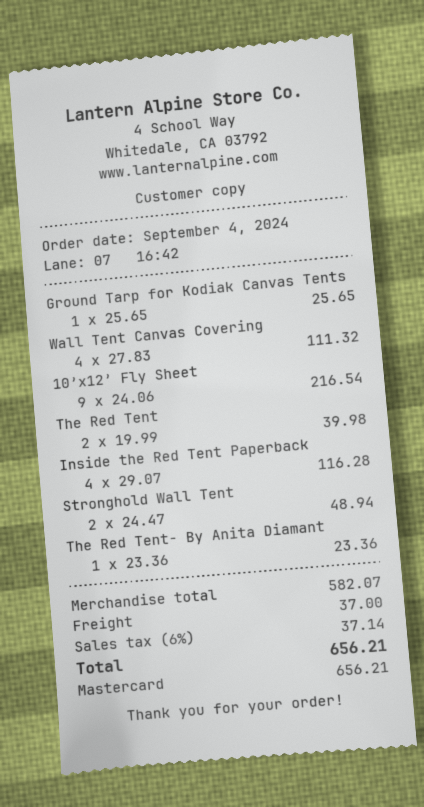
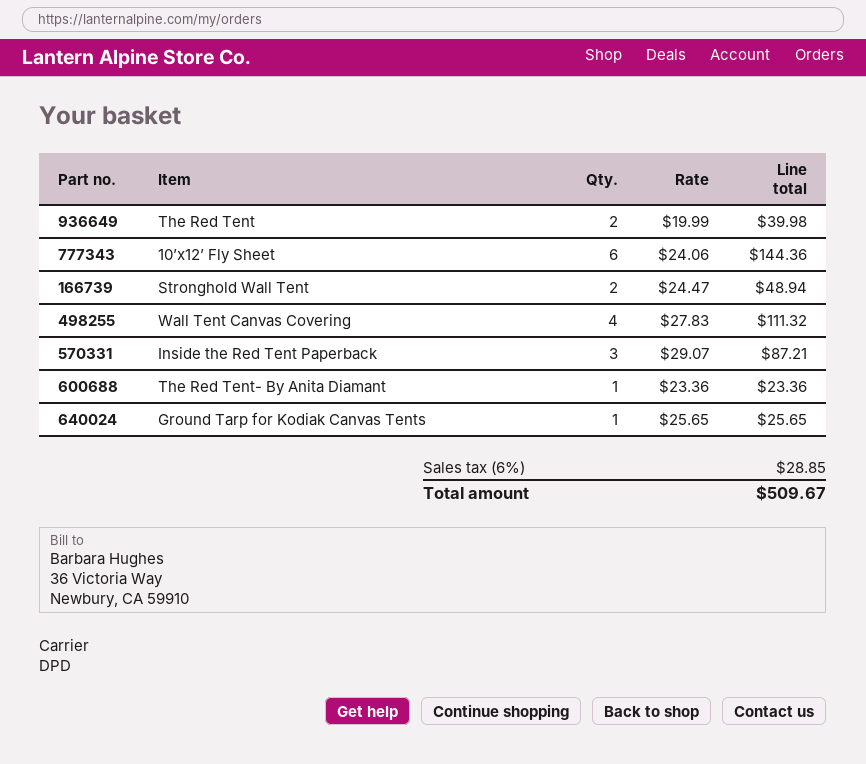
10’x12’ Fly Sheet: 9 x 24.06 = 216.54 -> 6 x 24.06 = 144.36
Inside the Red Tent Paperback: 4 x 29.07 = 116.28 -> 3 x 29.07 = 87.21
shipping: 37.00 -> none
tax: 6% = 37.14 -> 6% = 28.85
total: 656.21 -> 509.67

